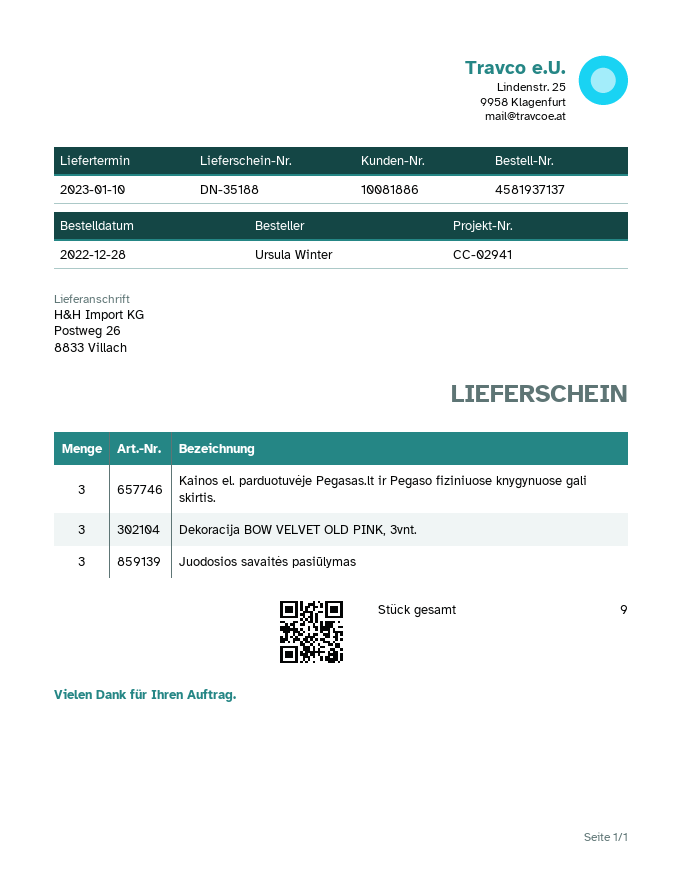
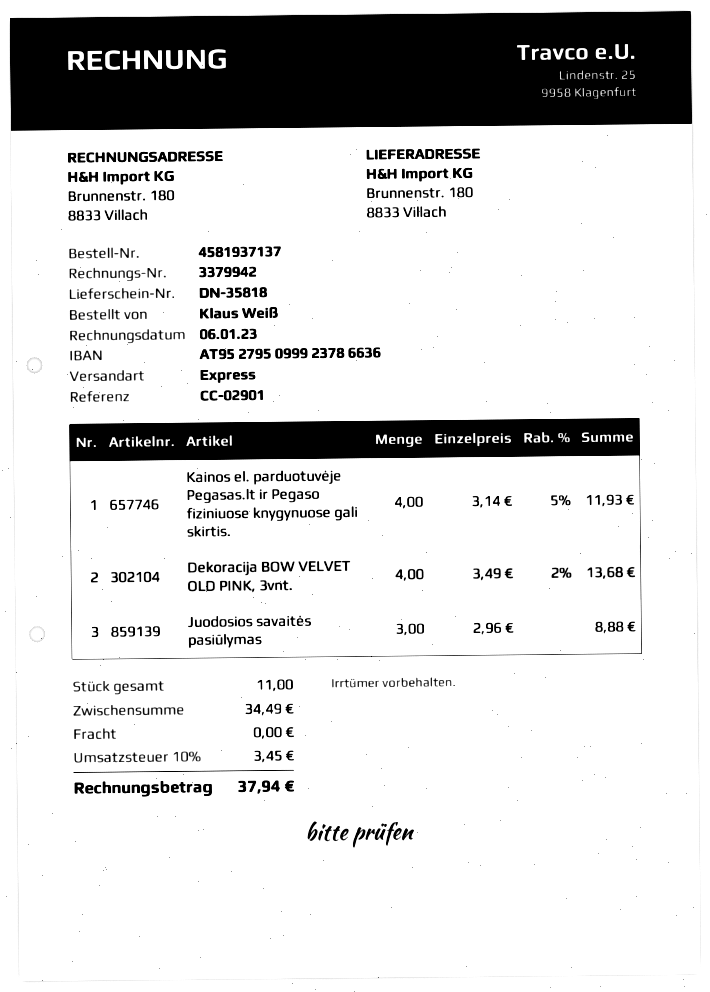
delivery note number: DN-35188 -> DN-35818
reference: CC-02941 -> CC-02901
ordered by: Ursula Winter -> Klaus Weiß
ship to: Postweg 26, 8833 Villach -> Brunnenstr. 180, 8833 Villach
Kainos el. parduotuvėje Pegasas.lt ir Pegaso fiziniuose knygynuose gali skirtis.: 3 -> 4
Dekoracija BOW VELVET OLD PINK, 3vnt.: 3 -> 4
total quantity: 9 -> 11

